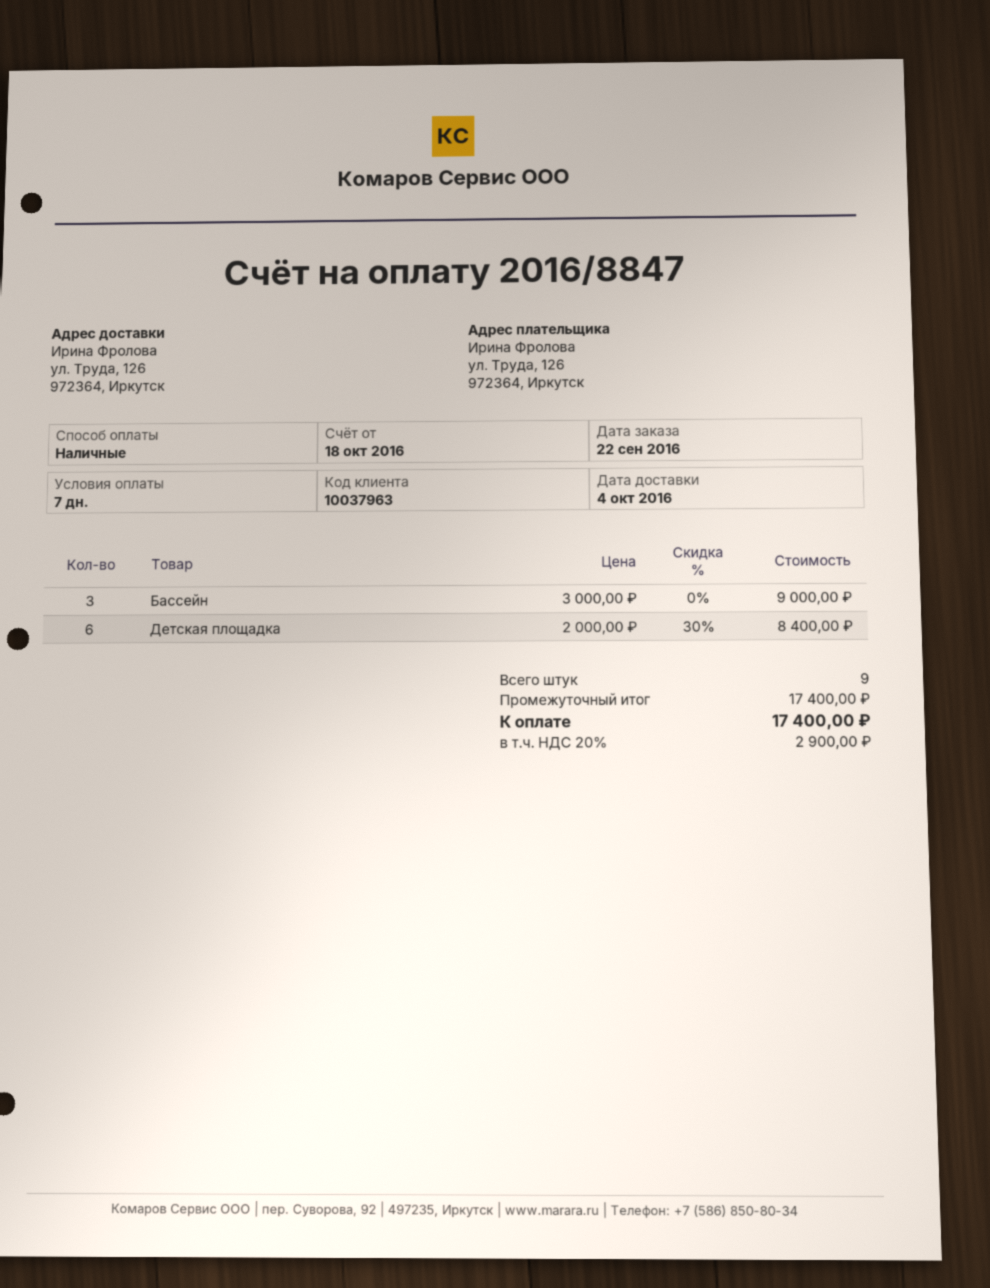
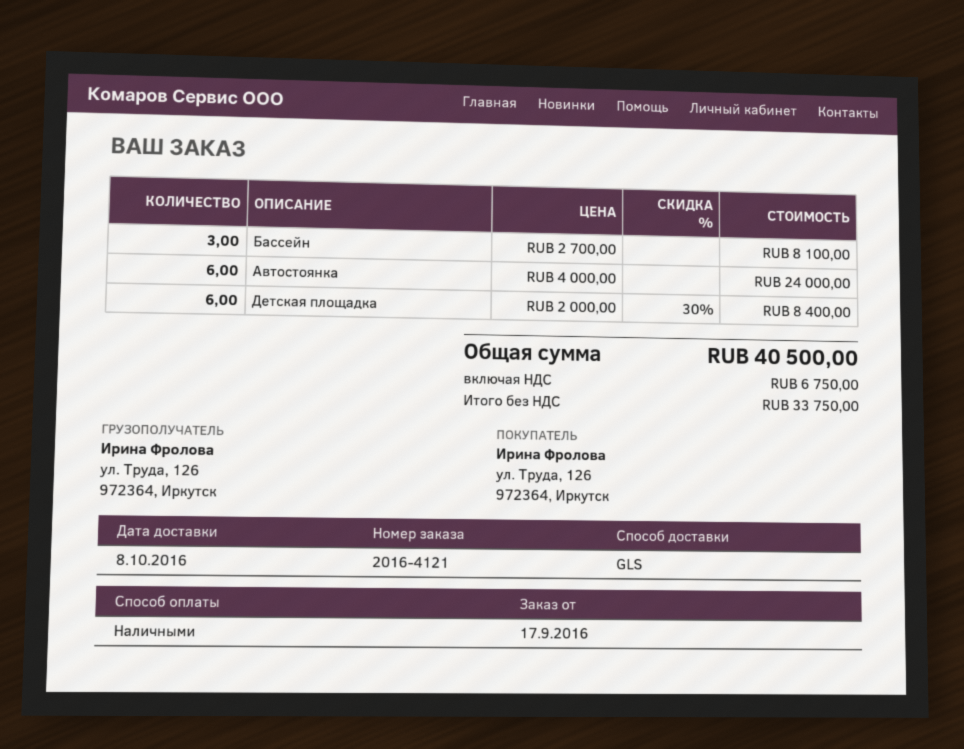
order date: 2016-09-22 -> 2016-09-17
delivery date: 2016-10-04 -> 2016-10-08
Бассейн: 3 x 3000.00 = 9000.00 -> 3 x 2700.00 = 8100.00
Автостоянка: none -> 6 x 4000.00 = 24000.00
tax: 2900.00 -> 6750.00
total: 17400.00 -> 40500.00

